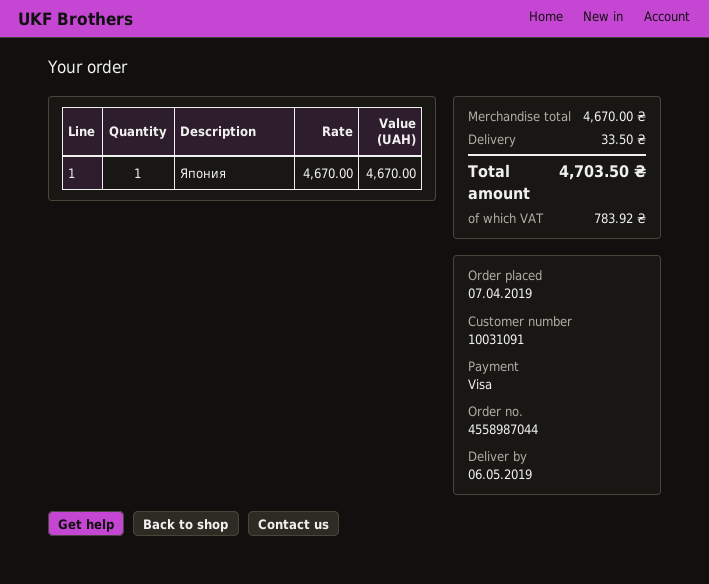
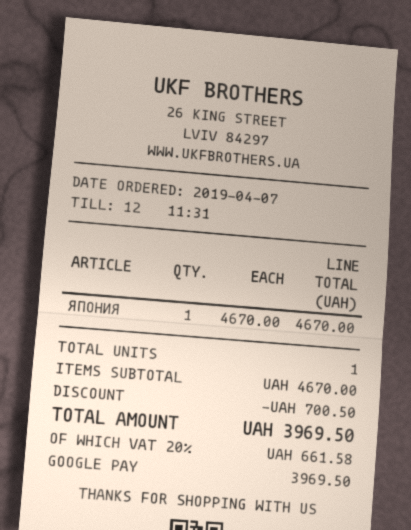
payment method: Visa -> Google Pay
discount: none -> 700.50
shipping: 33.50 -> none
tax: 783.92 -> 661.58
total: 4703.50 -> 3969.50

